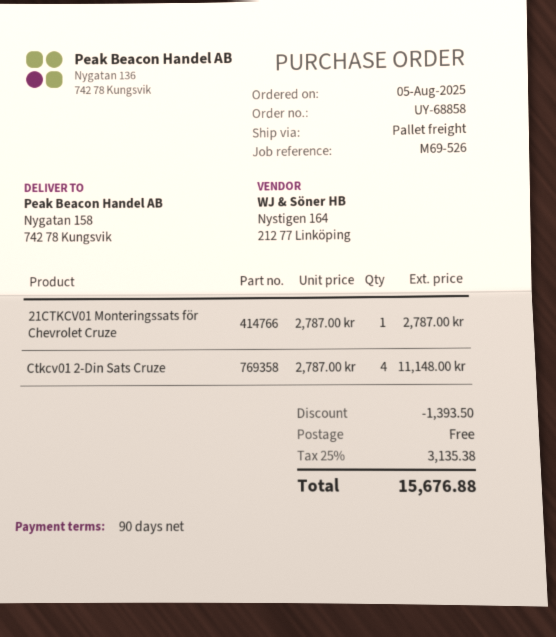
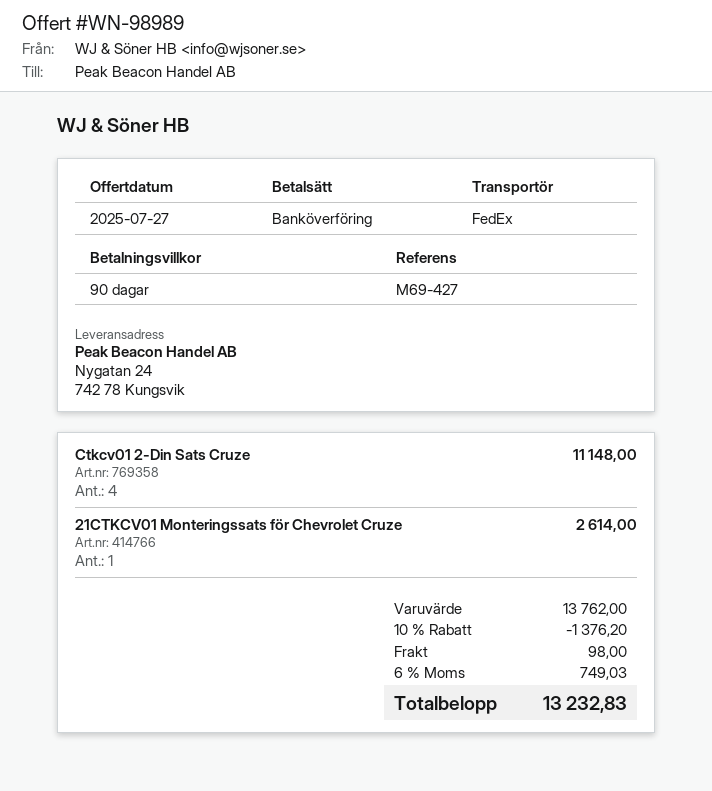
reference: M69-526 -> M69-427
shipping method: pallet freight -> FedEx
ship to: Nygatan 158, 742 78 Kungsvik -> Nygatan 24, 742 78 Kungsvik
21CTKCV01 Monteringssats för Chevrolet Cruze: 1 for 2787.00 -> 1 for 2614.00
discount: 1393.50 -> 1376.20
shipping: 0.00 -> 98.00
tax: 25% = 3135.38 -> 6% = 749.03
total: 15676.88 -> 13232.83

